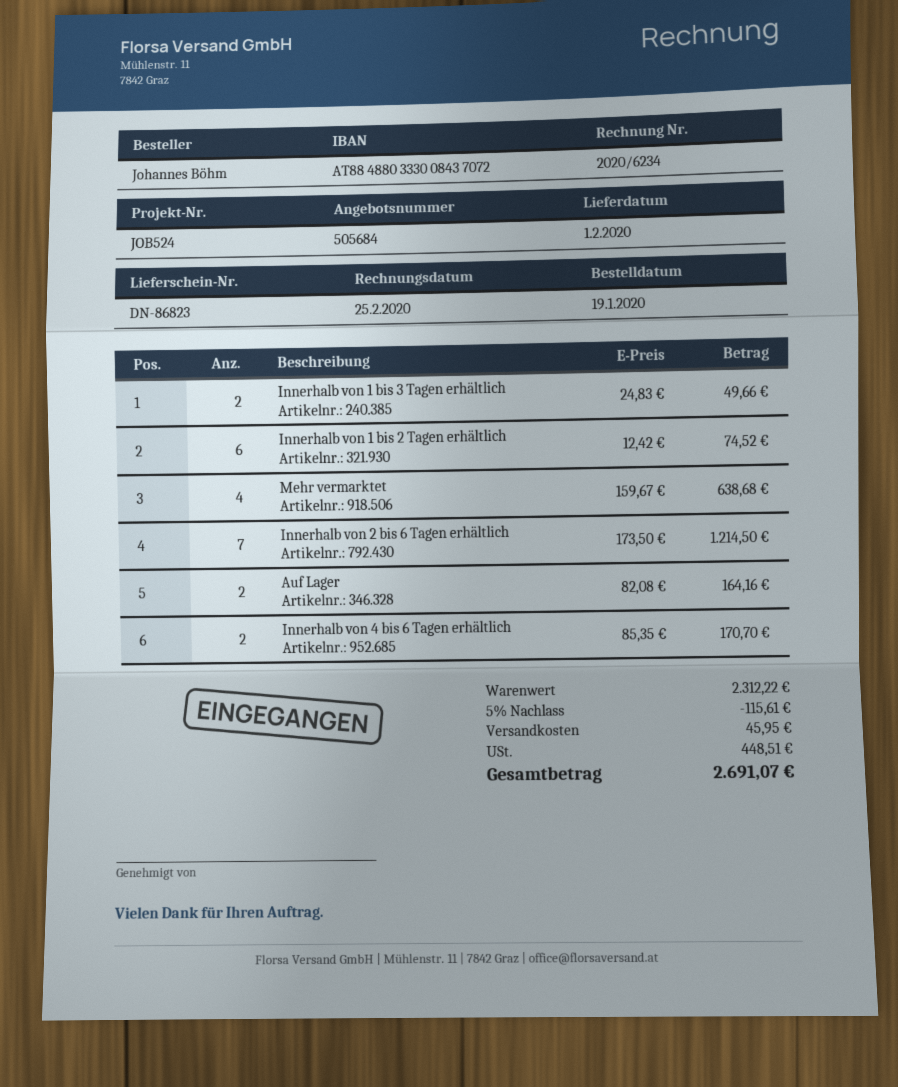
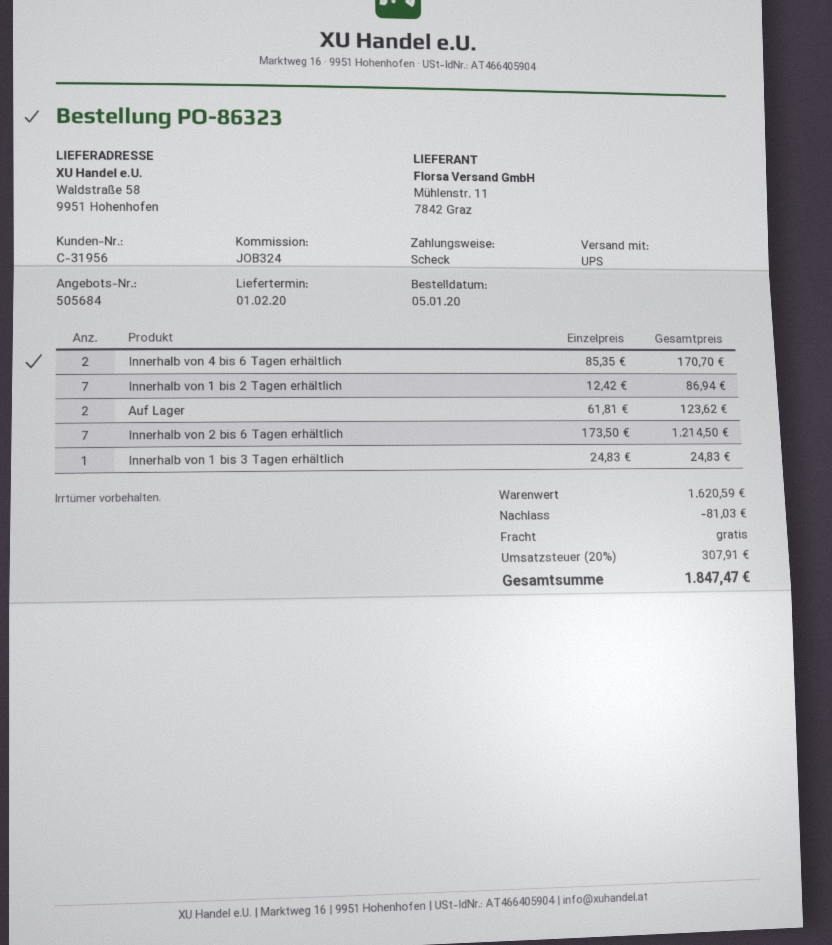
order date: 2020-01-19 -> 2020-01-05
reference: JOB524 -> JOB324
Innerhalb von 1 bis 3 Tagen erhältlich: 2 x 24.83 = 49.66 -> 1 x 24.83 = 24.83
Innerhalb von 1 bis 2 Tagen erhältlich: 6 x 12.42 = 74.52 -> 7 x 12.42 = 86.94
Mehr vermarktet: 4 x 159.67 = 638.68 -> none
Auf Lager: 2 x 82.08 = 164.16 -> 2 x 61.81 = 123.62
subtotal: 2312.22 -> 1620.59
discount: 115.61 -> 81.03
shipping: 45.95 -> 0.00
tax: 448.51 -> 307.91
total: 2691.07 -> 1847.47

